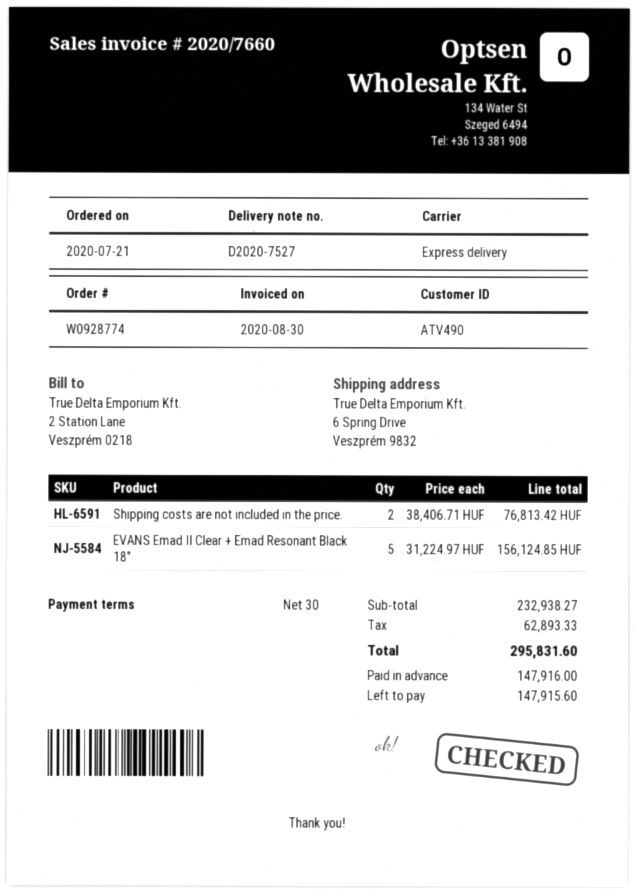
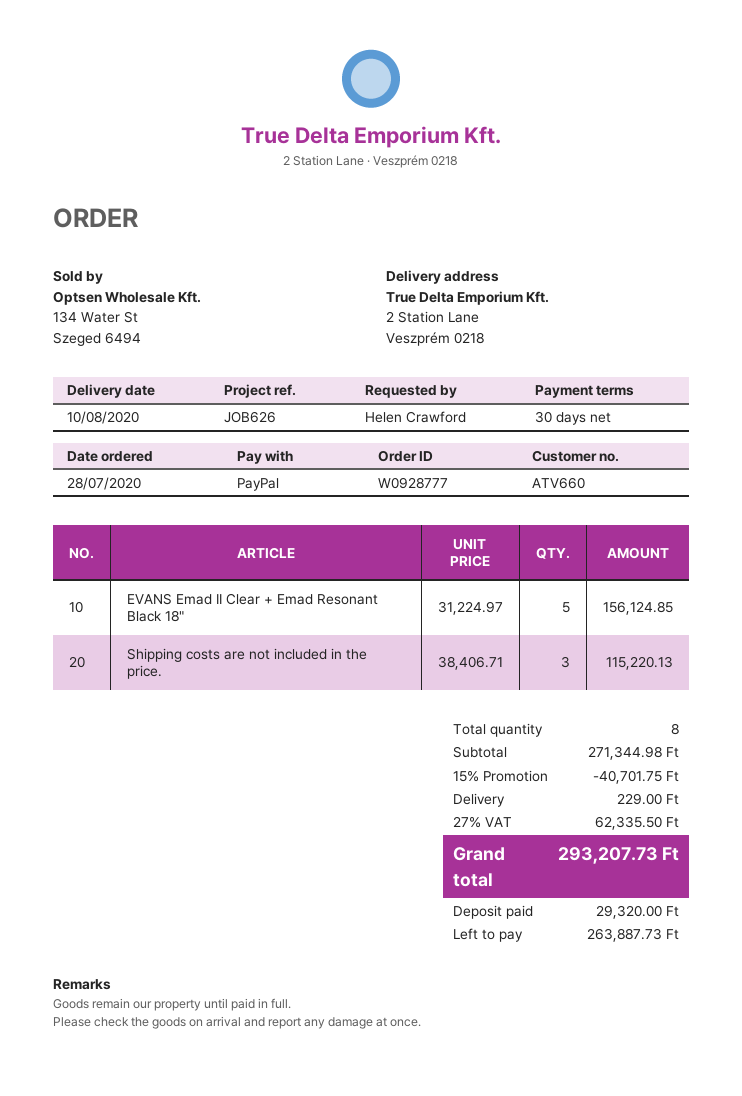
order number: W0928774 -> W0928777
order date: 2020-07-21 -> 2020-07-28
customer number: ATV490 -> ATV660
ship to: 6 Spring Drive, Veszprém 9832 -> 2 Station Lane, Veszprém 0218
Shipping costs are not included in the price.: 2 x 38406.71 = 76813.42 -> 3 x 38406.71 = 115220.13
subtotal: 232938.27 -> 271344.98
discount: none -> 15% = 40701.75
shipping: none -> 229.00
tax: 62893.33 -> 62335.50
total: 295831.60 -> 293207.73
deposit: 147916.00 -> 29320.00
balance: 147915.60 -> 263887.73

